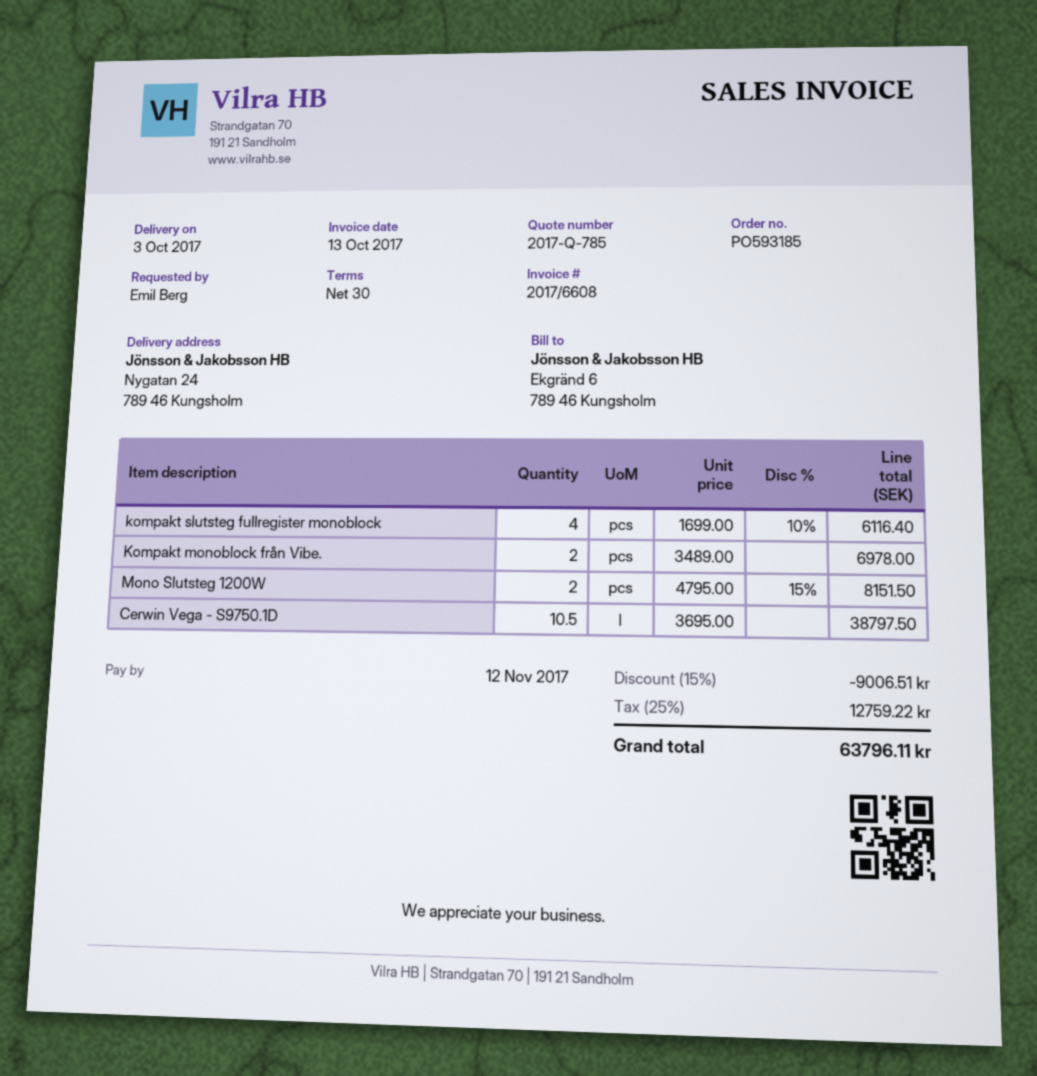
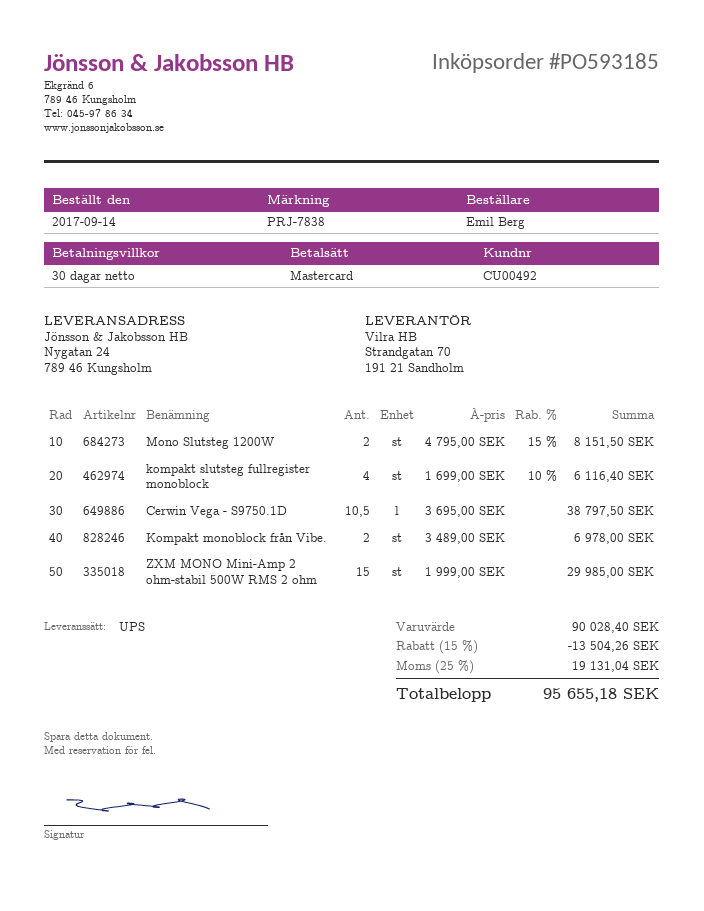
ZXM MONO Mini-Amp 2 ohm-stabil 500W RMS 2 ohm: none -> 15 x 1999.00 = 29985.00
discount: 15% = 9006.51 -> 15% = 13504.26
tax: 25% = 12759.22 -> 25% = 19131.04
total: 63796.11 -> 95655.18

